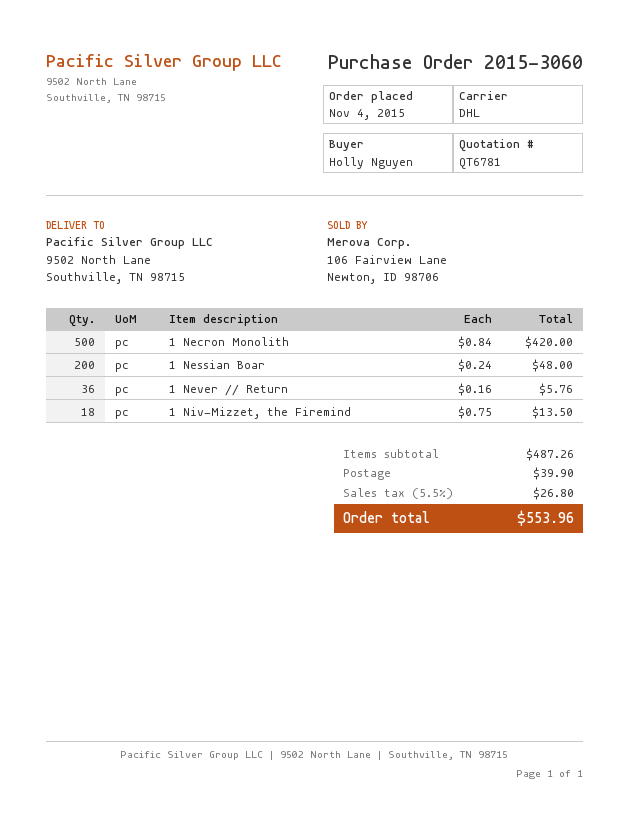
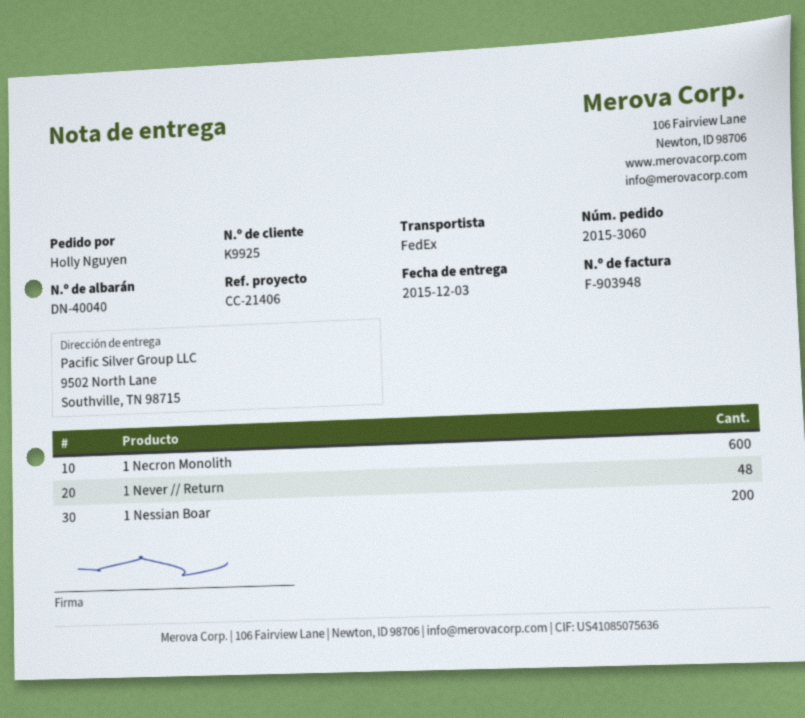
shipping method: DHL -> FedEx
1 Necron Monolith: 500 -> 600
1 Never // Return: 36 -> 48
1 Niv-Mizzet, the Firemind: 18 -> none

